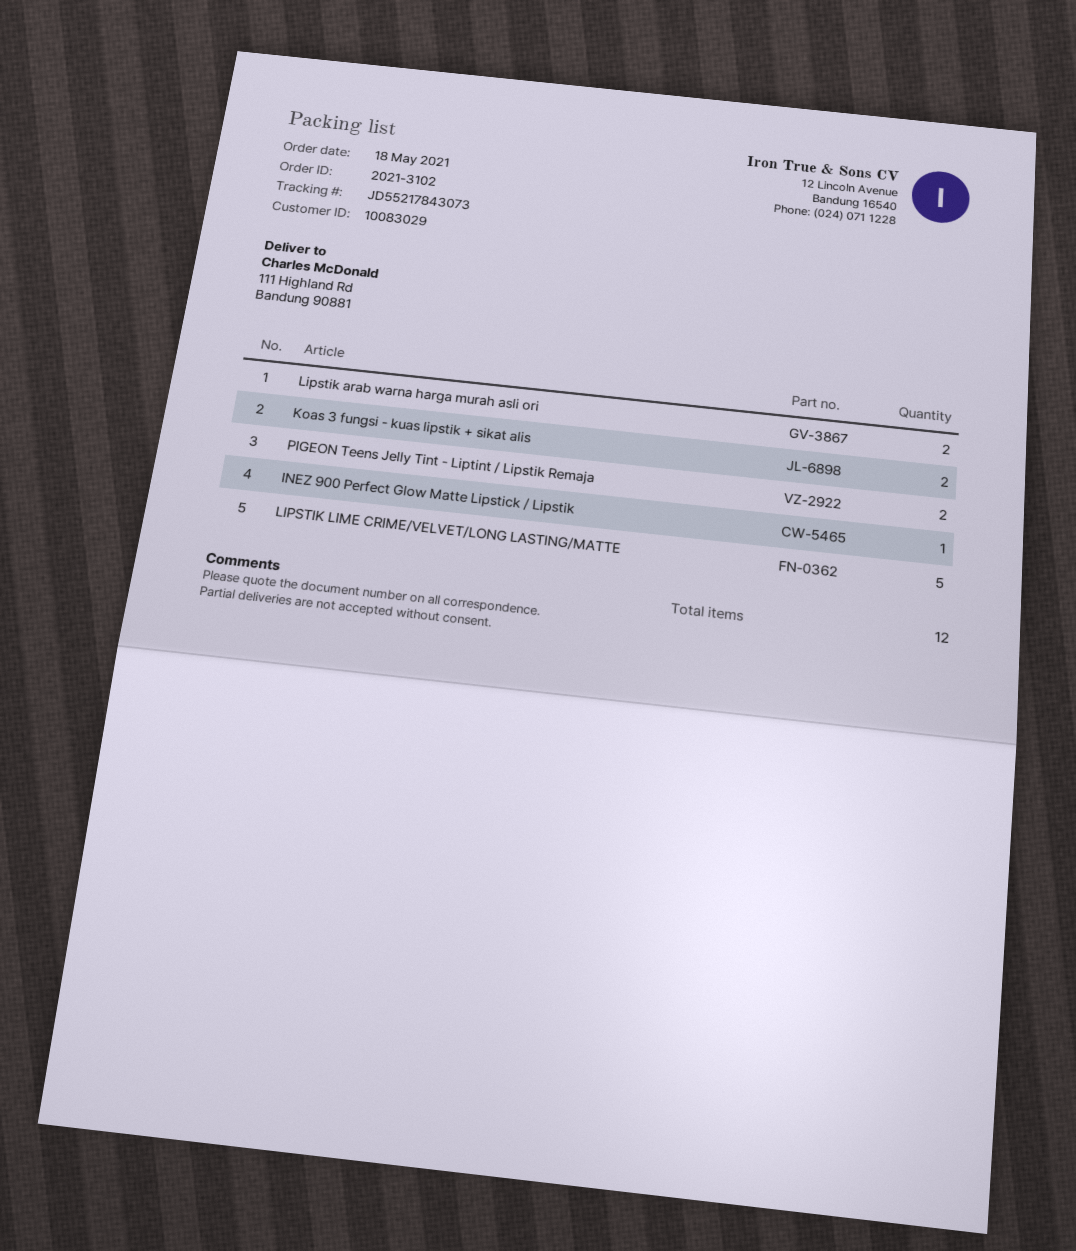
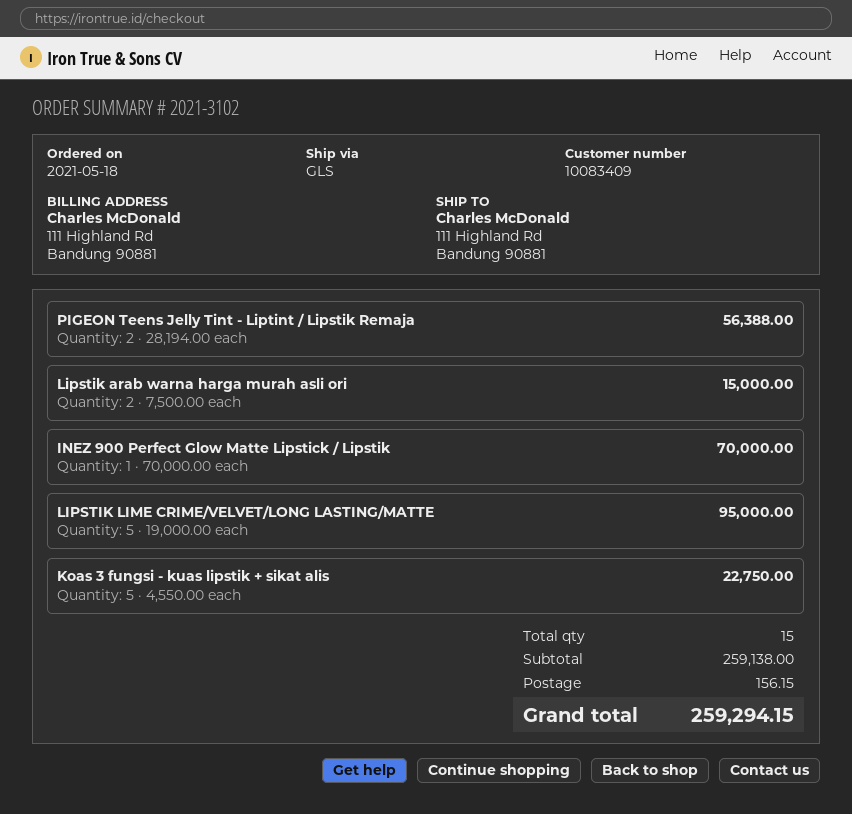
customer number: 10083029 -> 10083409
Koas 3 fungsi - kuas lipstik + sikat alis: 2 -> 5
total quantity: 12 -> 15

